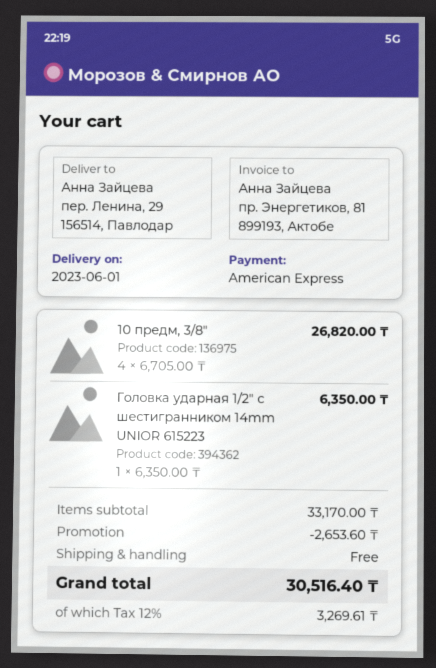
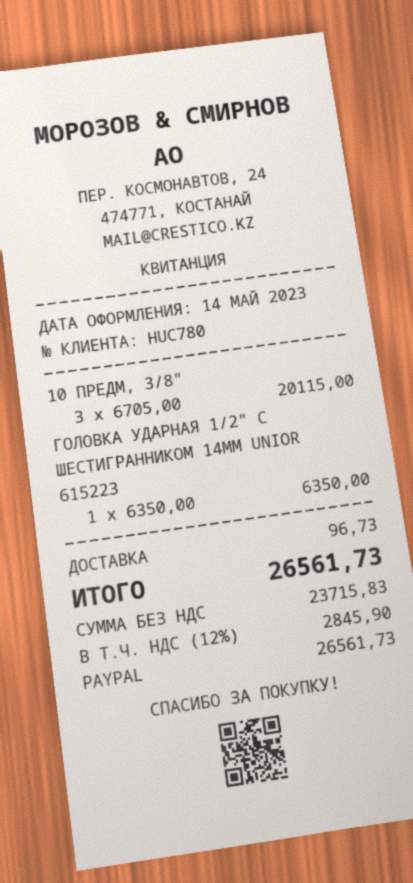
payment method: American Express -> PayPal
10 предм, 3/8": 4 x 6705.00 = 26820.00 -> 3 x 6705.00 = 20115.00
discount: 2653.60 -> none
shipping: 0.00 -> 96.73
tax: 12% = 3269.61 -> 12% = 2845.90
total: 30516.40 -> 26561.73

